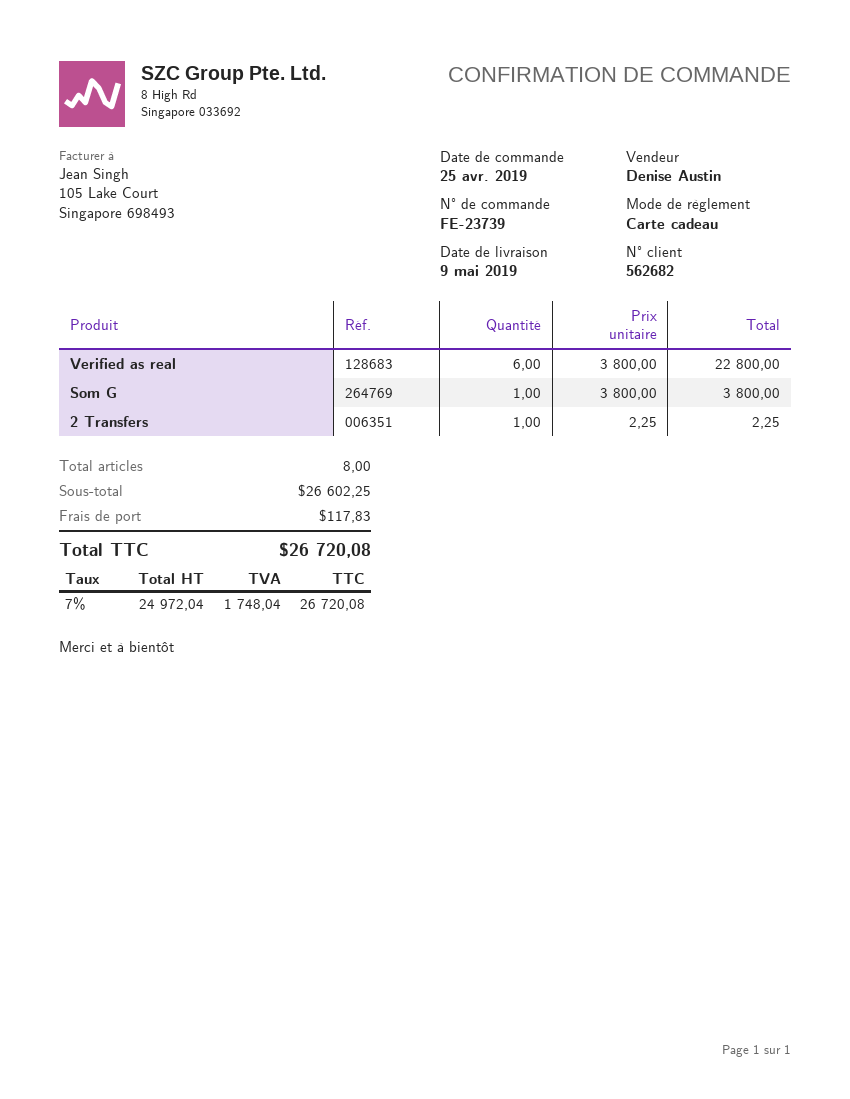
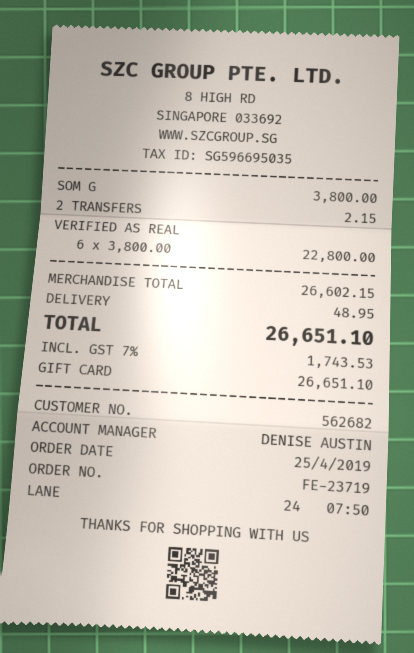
order number: FE-23739 -> FE-23719
2 Transfers: 1 x 2.25 = 2.25 -> 1 x 2.15 = 2.15
subtotal: 26602.25 -> 26602.15
shipping: 117.83 -> 48.95
tax: 7% = 1748.04 -> 7% = 1743.53
total: 26720.08 -> 26651.10

